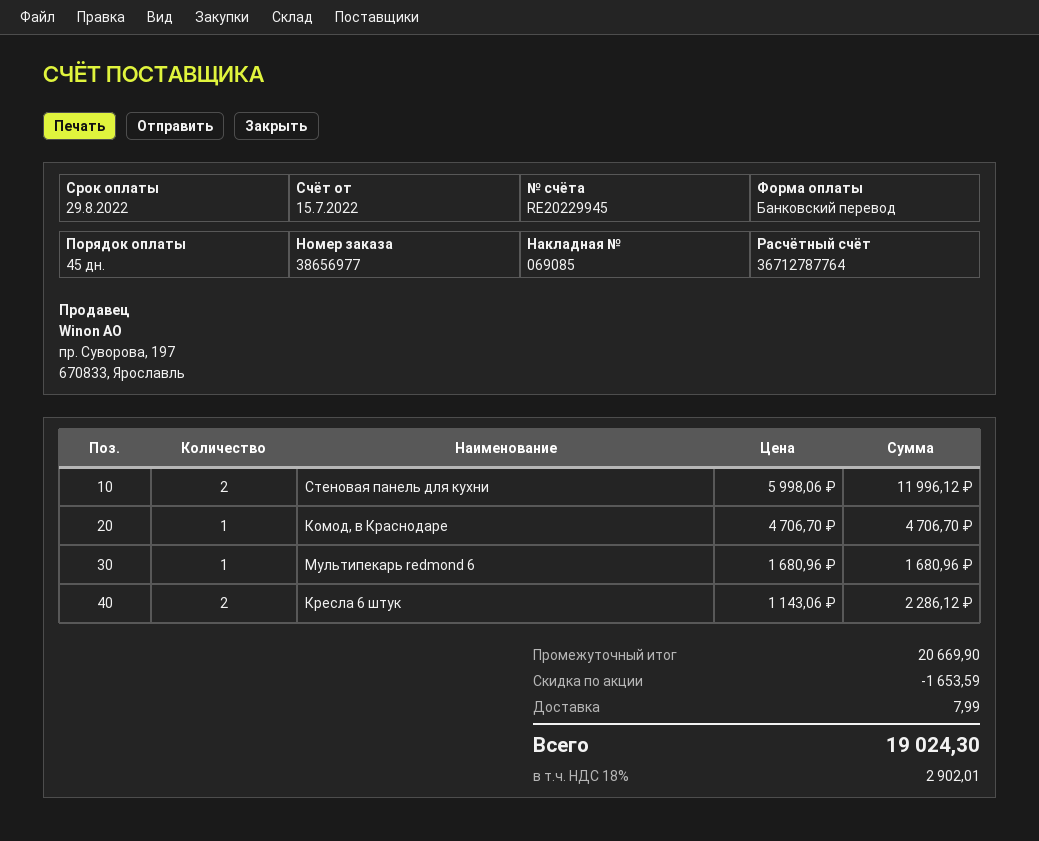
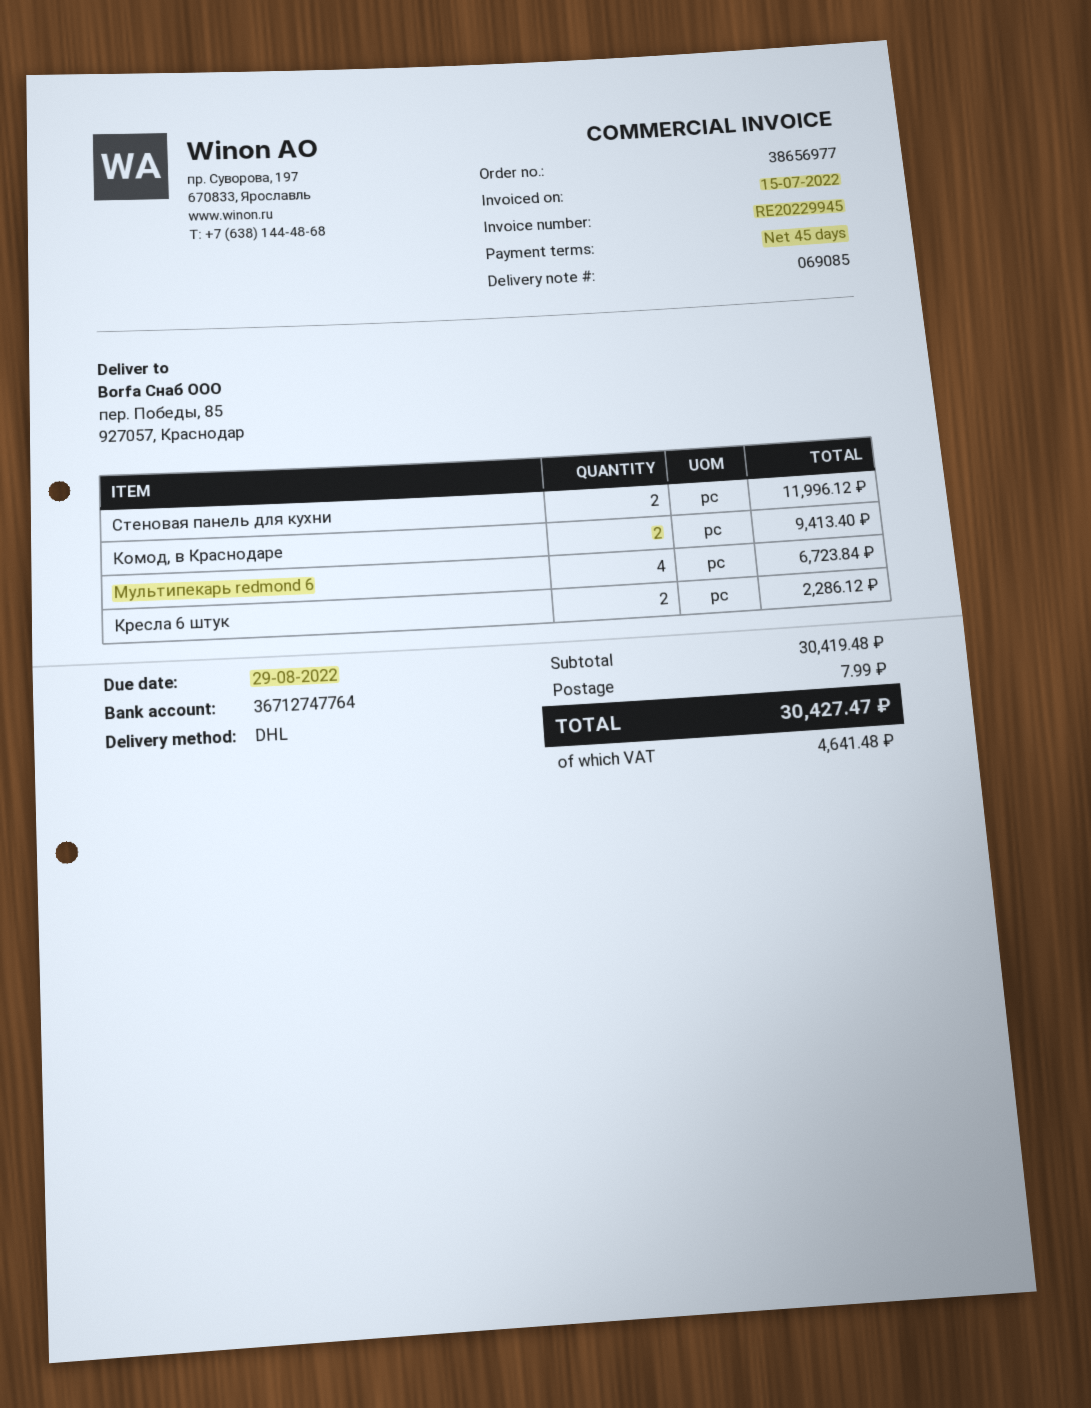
bank account: 36712787764 -> 36712747764
Комод, в Краснодаре: 1 for 4706.70 -> 2 for 9413.40
Мультипекарь redmond 6: 1 for 1680.96 -> 4 for 6723.84
subtotal: 20669.90 -> 30419.48
discount: 1653.59 -> none
tax: 2902.01 -> 4641.48
total: 19024.30 -> 30427.47

